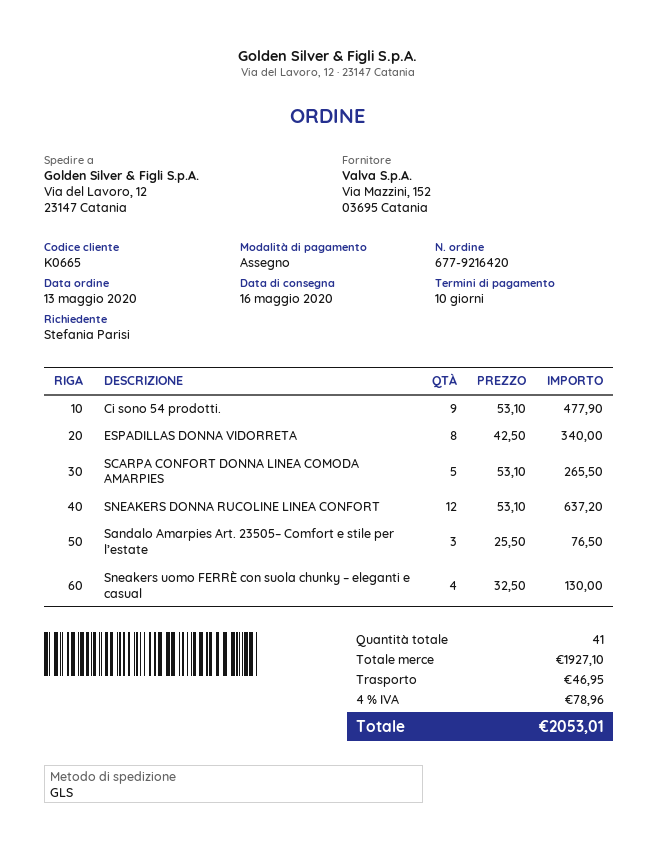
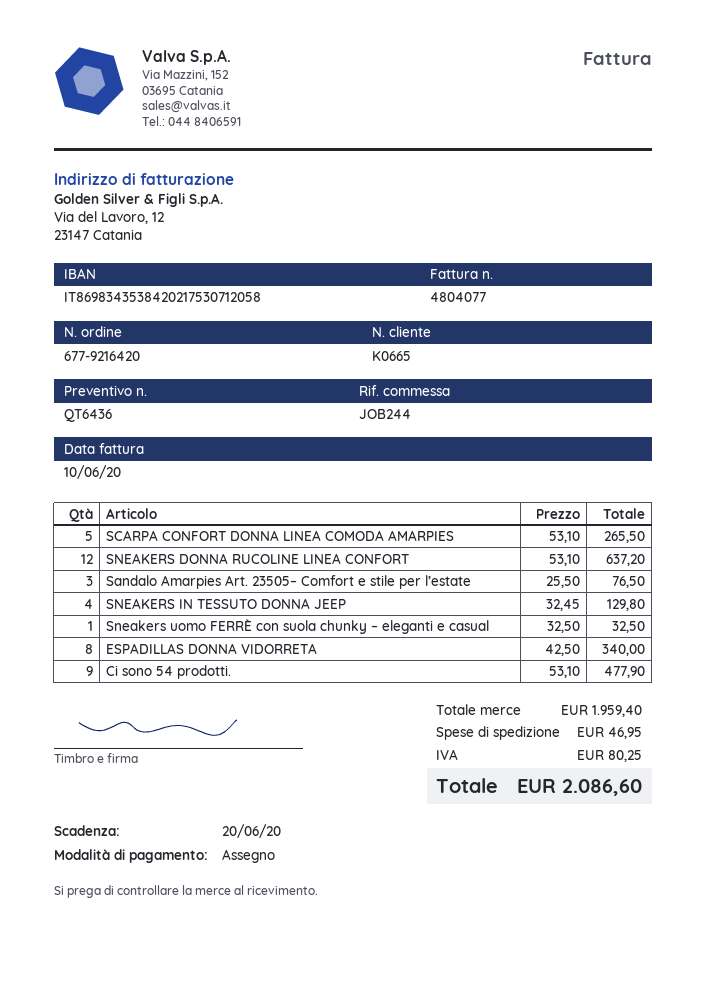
Sneakers uomo FERRÈ con suola chunky – eleganti e casual: 4 x 32.50 = 130.00 -> 1 x 32.50 = 32.50
SNEAKERS IN TESSUTO DONNA JEEP: none -> 4 x 32.45 = 129.80
subtotal: 1927.10 -> 1959.40
tax: 78.96 -> 80.25
total: 2053.01 -> 2086.60

